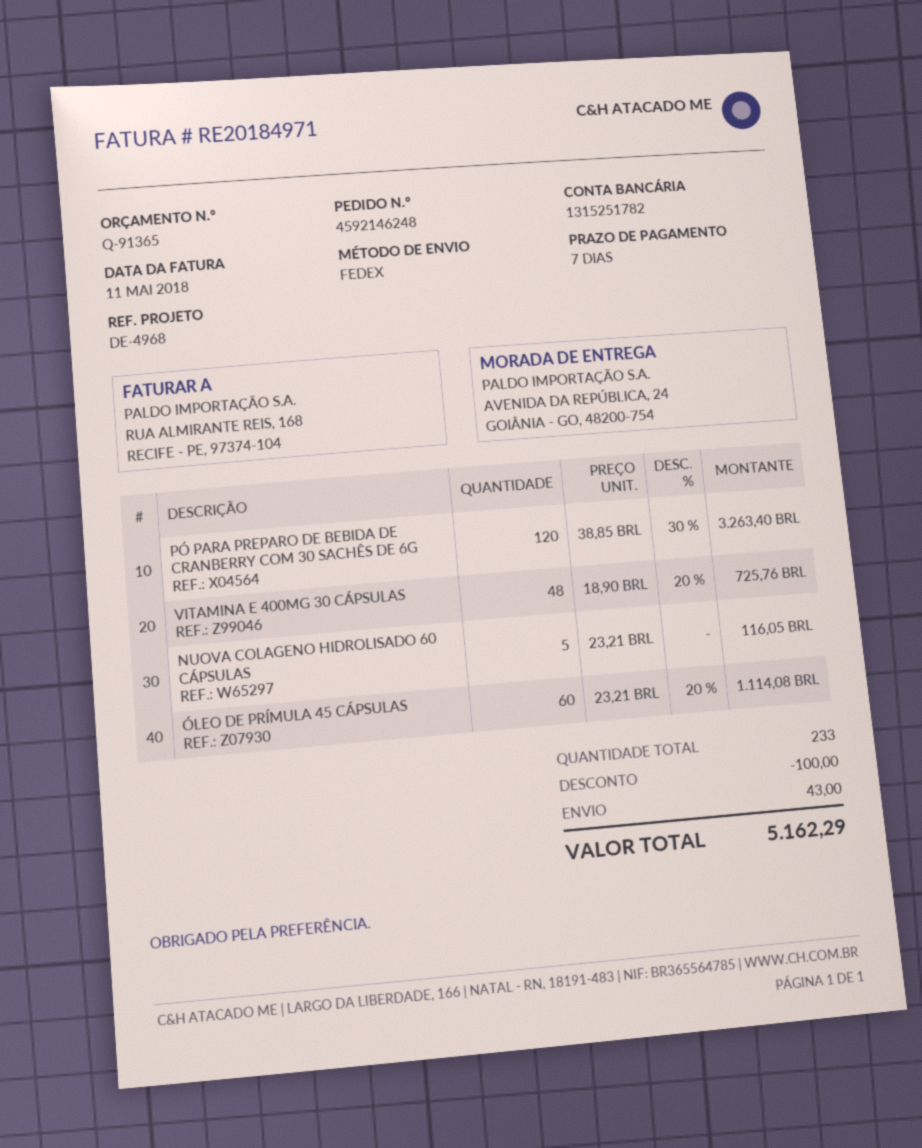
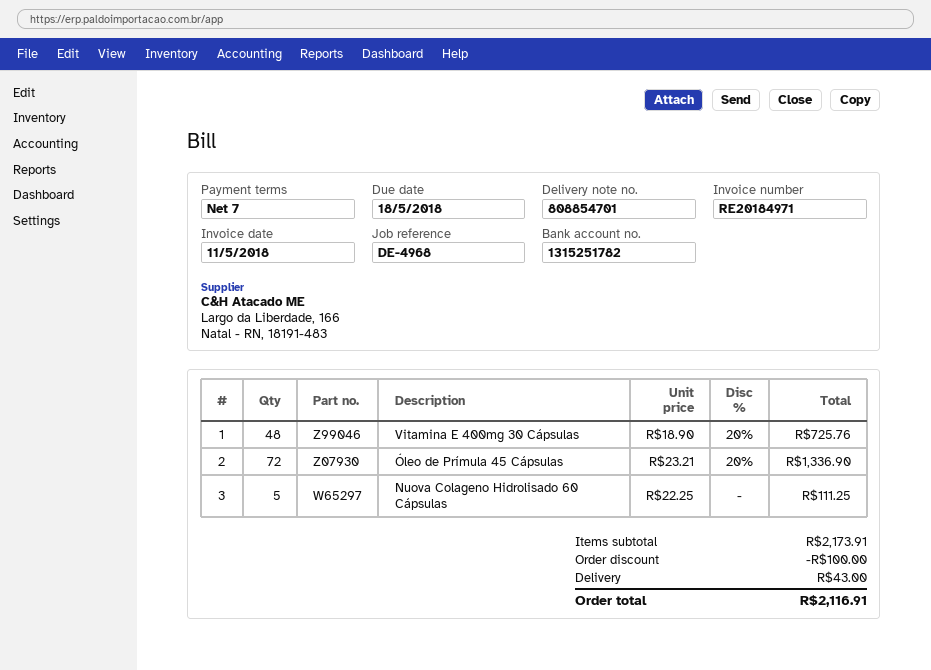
PÓ PARA PREPARO DE BEBIDA DE CRANBERRY COM 30 SACHÊS DE 6G: 120 x 38.85 - 30% = 3263.40 -> none
NUOVA COLAGENO HIDROLISADO 60 CÁPSULAS: 5 x 23.21 = 116.05 -> 5 x 22.25 = 111.25
ÓLEO DE PRÍMULA 45 CÁPSULAS: 60 x 23.21 - 20% = 1114.08 -> 72 x 23.21 - 20% = 1336.90
total: 5162.29 -> 2116.91

